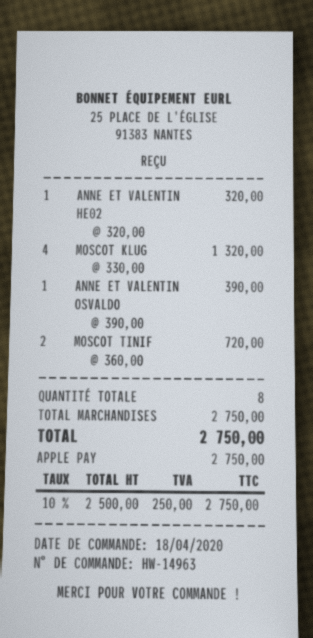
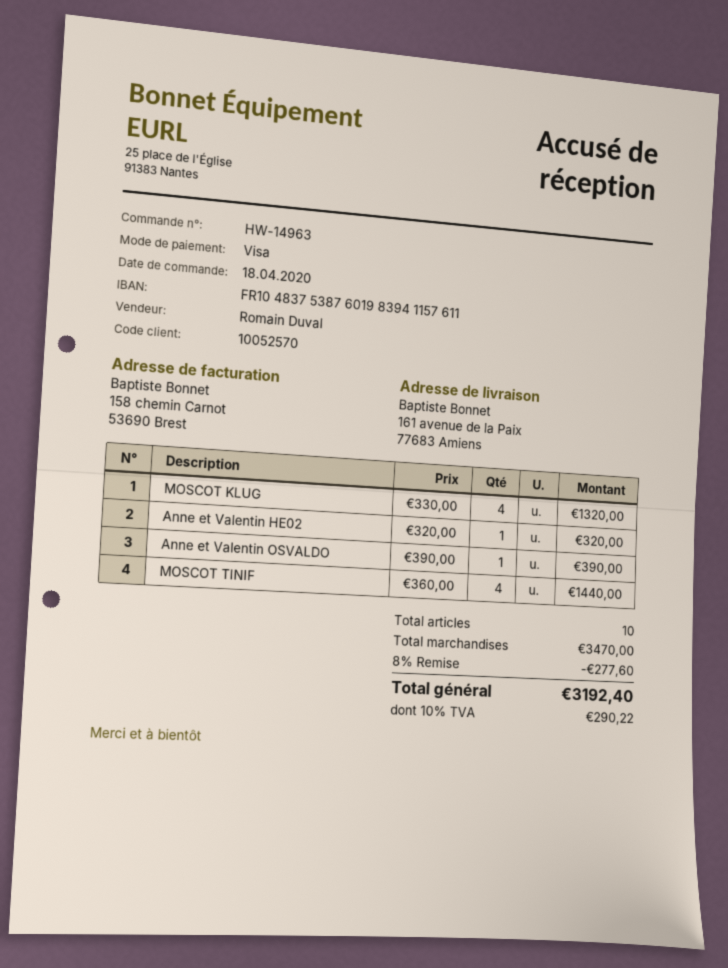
payment method: Apple Pay -> Visa
MOSCOT TINIF: 2 x 360.00 = 720.00 -> 4 x 360.00 = 1440.00
total quantity: 8 -> 10
subtotal: 2750.00 -> 3470.00
discount: none -> 8% = 277.60
tax: 10% = 250.00 -> 10% = 290.22
total: 2750.00 -> 3192.40

